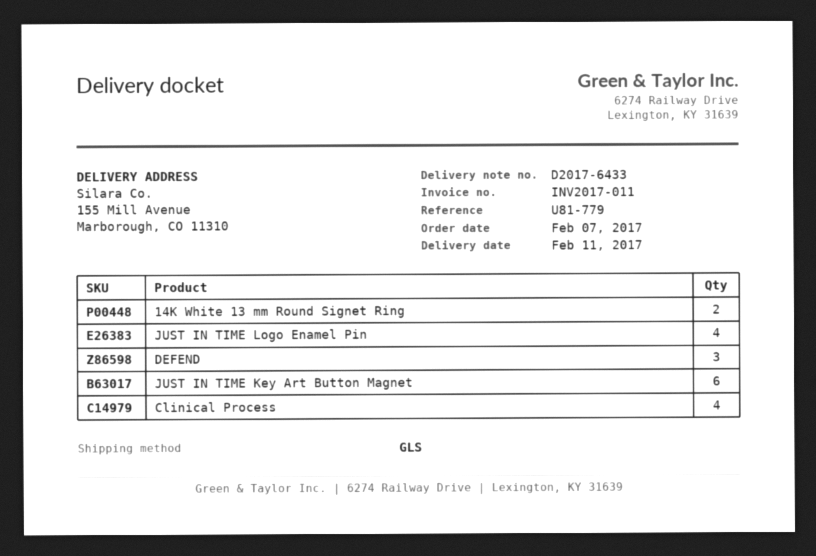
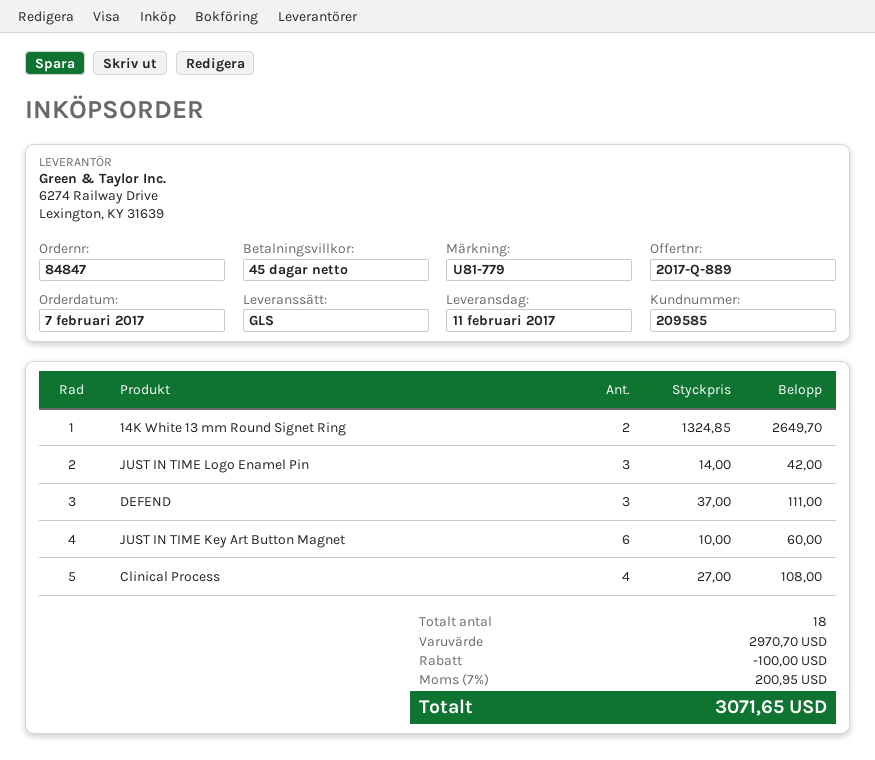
JUST IN TIME Logo Enamel Pin: 4 -> 3

